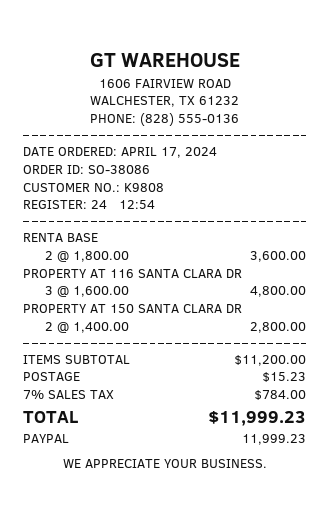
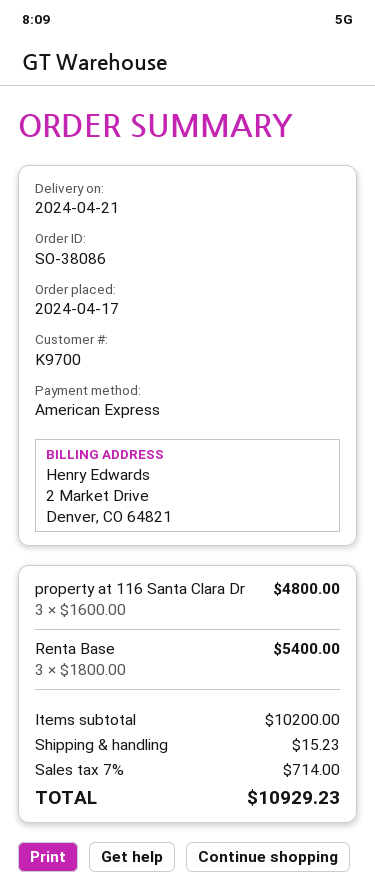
customer number: K9808 -> K9700
payment method: PayPal -> American Express
RENTA BASE: 2 x 1800.00 = 3600.00 -> 3 x 1800.00 = 5400.00
PROPERTY AT 150 SANTA CLARA DR: 2 x 1400.00 = 2800.00 -> none
subtotal: 11200.00 -> 10200.00
tax: 7% = 784.00 -> 7% = 714.00
total: 11999.23 -> 10929.23

